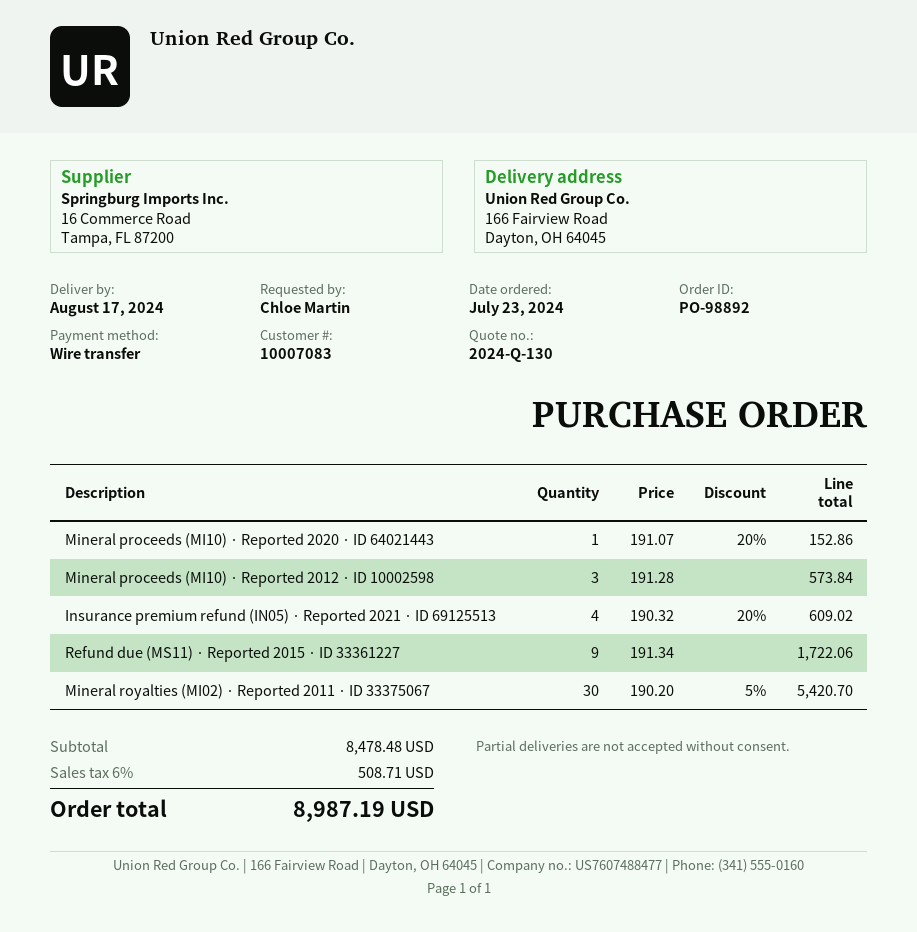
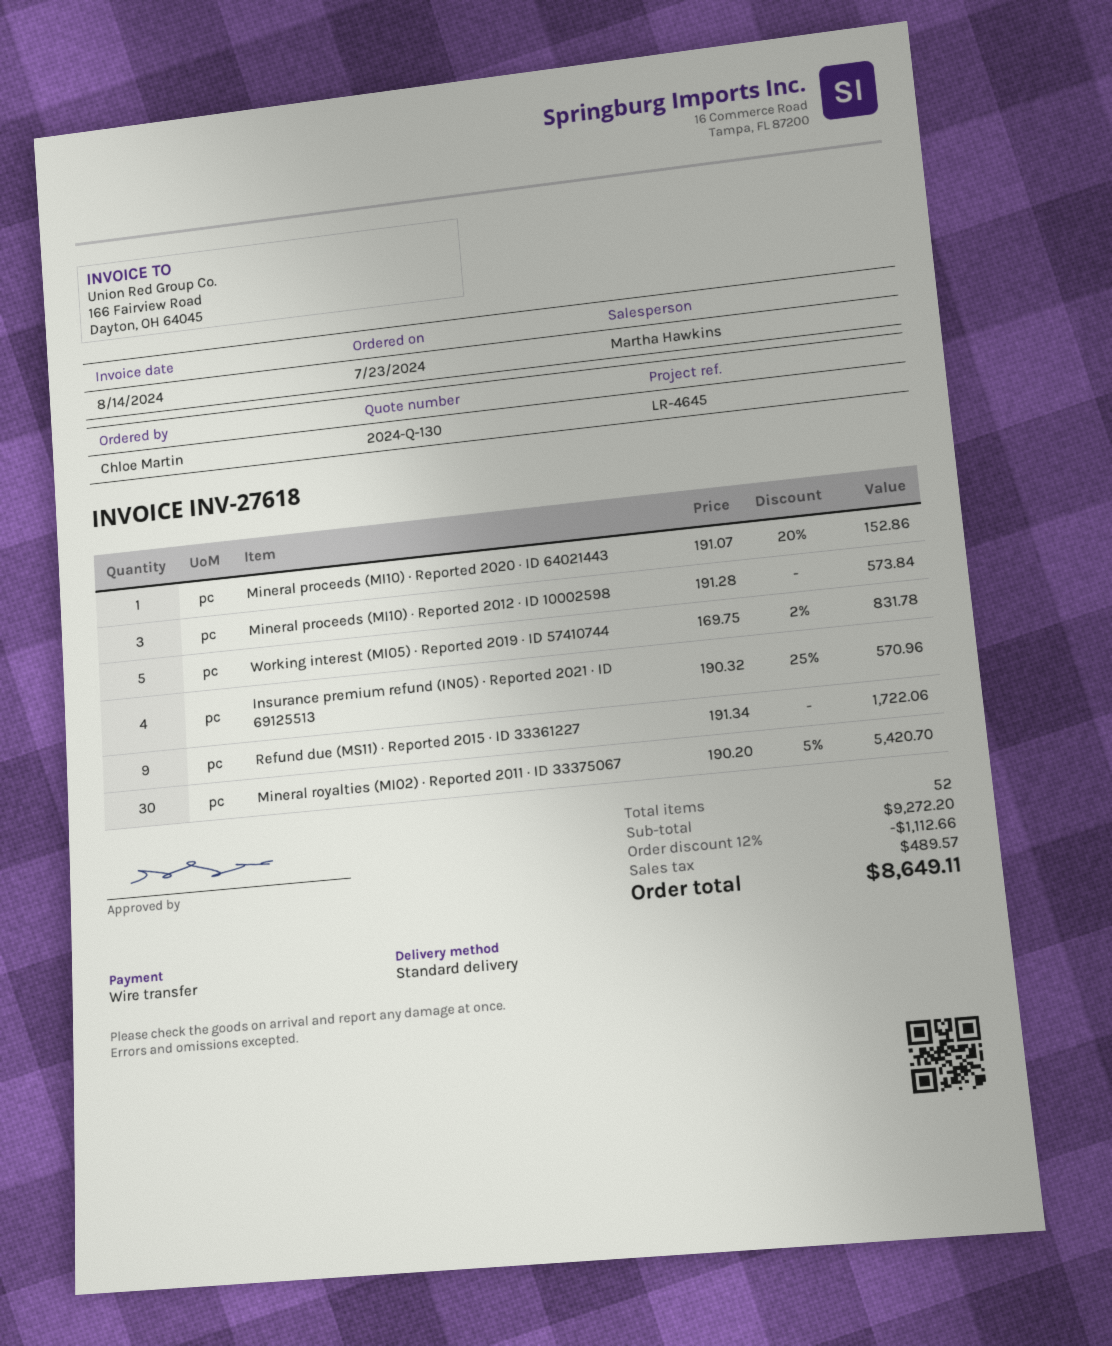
Insurance premium refund (IN05) · Reported 2021 · ID 69125513: 4 x 190.32 - 20% = 609.02 -> 4 x 190.32 - 25% = 570.96
Working interest (MI05) · Reported 2019 · ID 57410744: none -> 5 x 169.75 - 2% = 831.78
subtotal: 8478.48 -> 9272.20
discount: none -> 12% = 1112.66
tax: 508.71 -> 489.57
total: 8987.19 -> 8649.11

